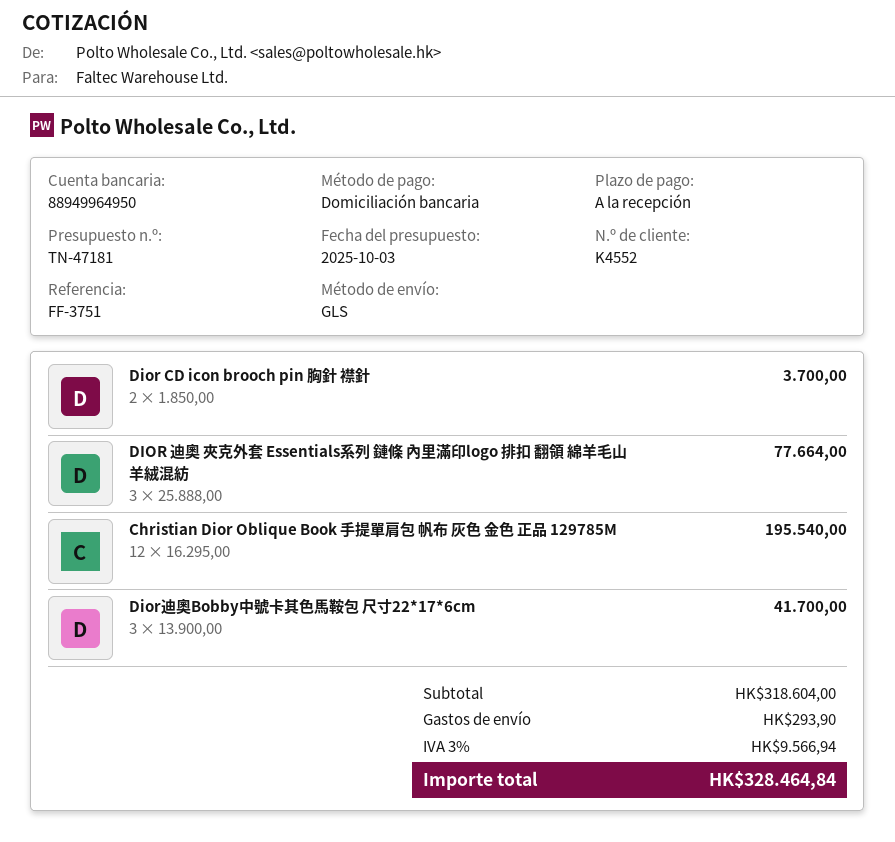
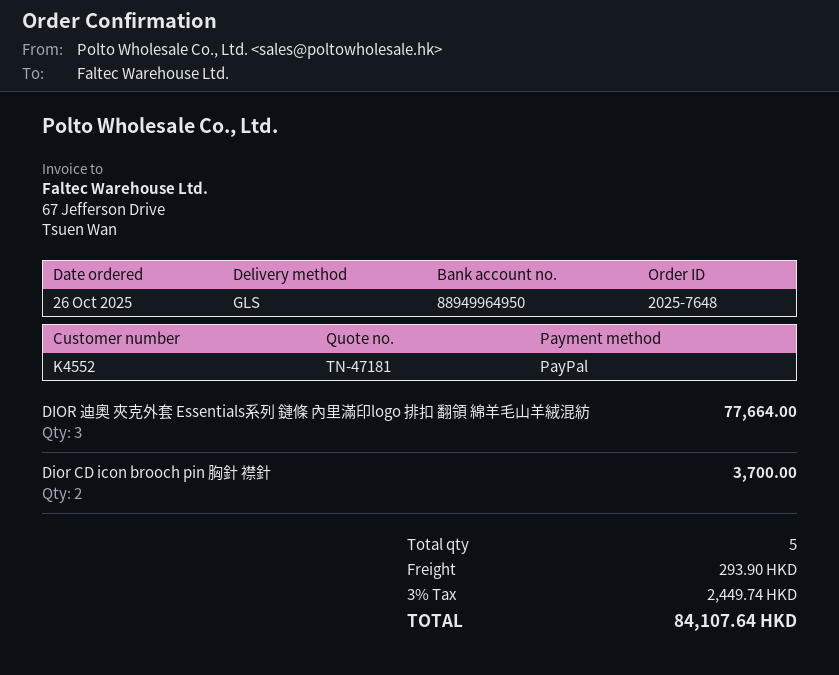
payment method: direct debit -> PayPal
Christian Dior Oblique Book 手提單肩包 帆布 灰色 金色 正品 129785M: 12 for 195540.00 -> none
Dior迪奧Bobby中號卡其色馬鞍包 尺寸22*17*6cm: 3 for 41700.00 -> none
tax: 3% = 9566.94 -> 3% = 2449.74
total: 328464.84 -> 84107.64

